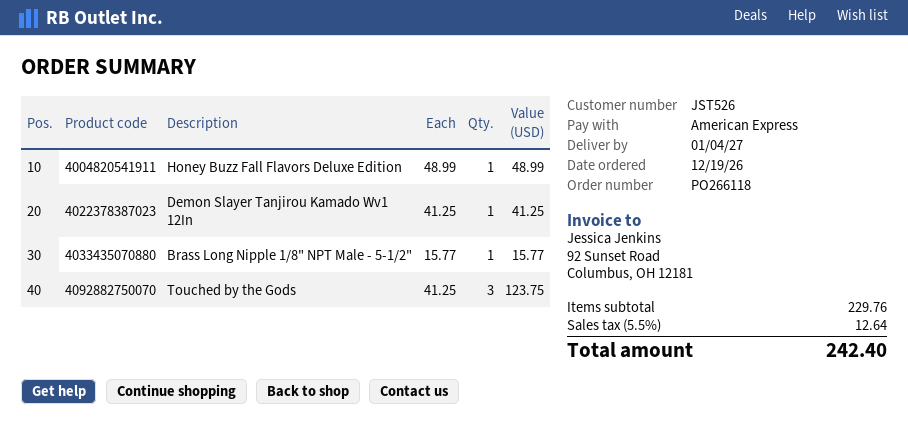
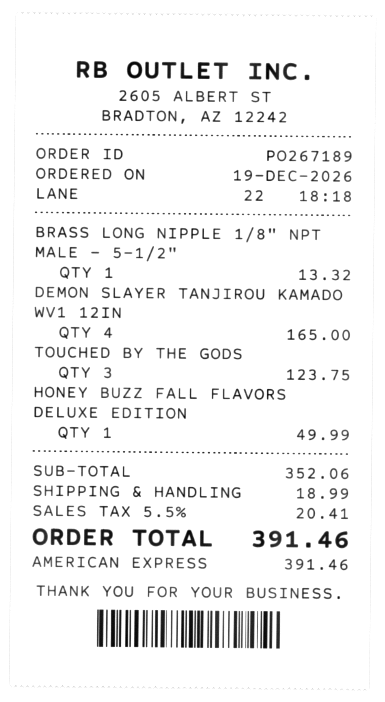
order number: PO266118 -> PO267189
Honey Buzz Fall Flavors Deluxe Edition: 1 for 48.99 -> 1 for 49.99
Demon Slayer Tanjirou Kamado Wv1 12In: 1 for 41.25 -> 4 for 165.00
Brass Long Nipple 1/8" NPT Male - 5-1/2": 1 for 15.77 -> 1 for 13.32
subtotal: 229.76 -> 352.06
shipping: none -> 18.99
tax: 5.5% = 12.64 -> 5.5% = 20.41
total: 242.40 -> 391.46

